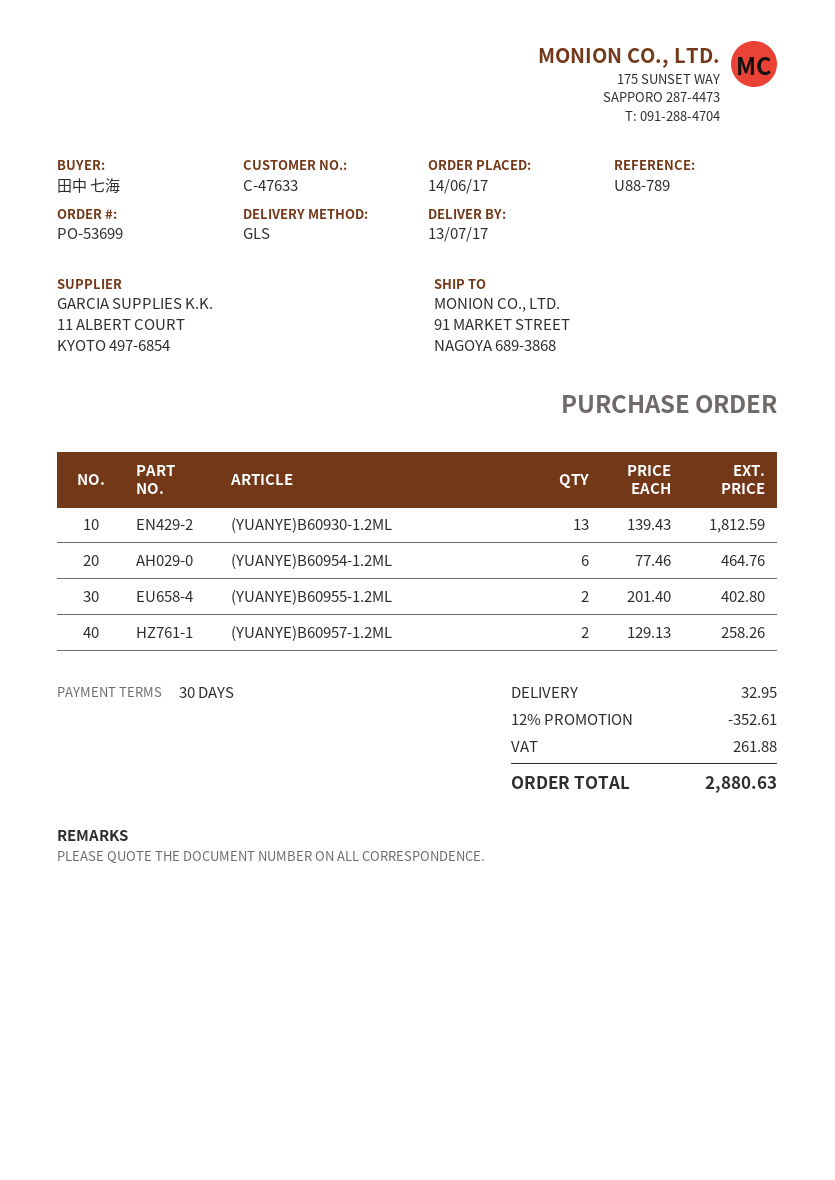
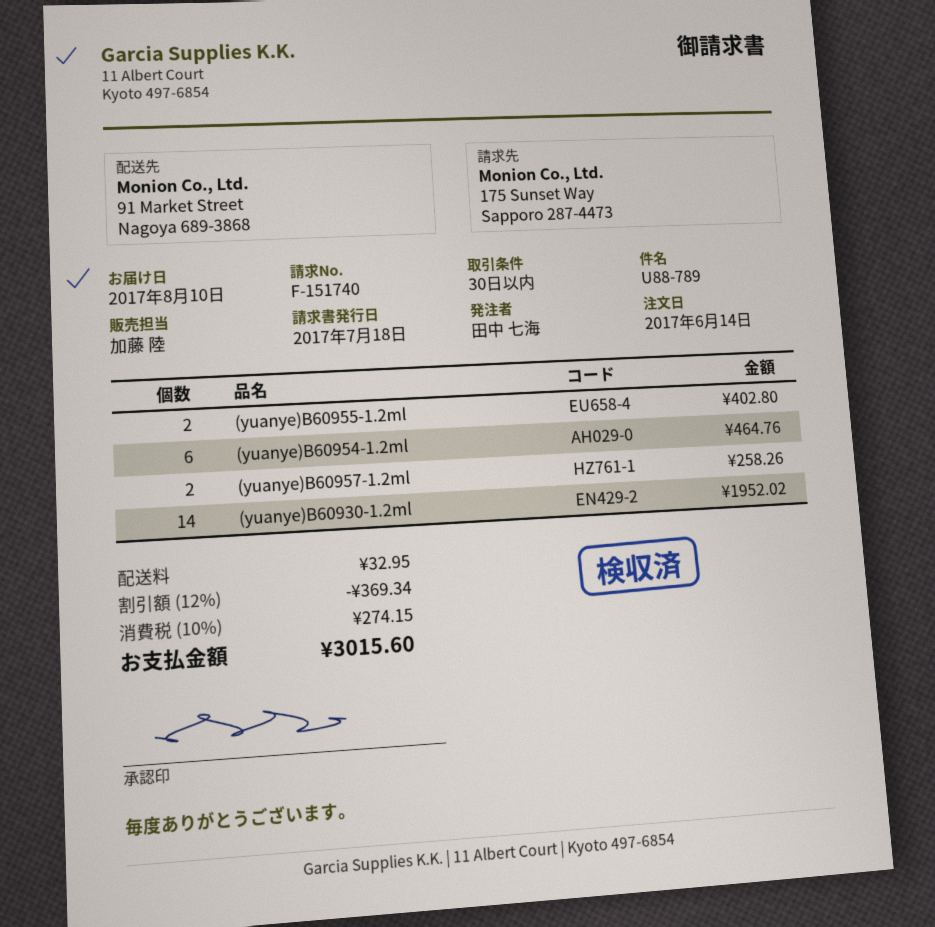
delivery date: 2017-07-13 -> 2017-08-10
(YUANYE)B60930-1.2ML: 13 for 1812.59 -> 14 for 1952.02
discount: 12% = 352.61 -> 12% = 369.34
tax: 261.88 -> 274.15
total: 2880.63 -> 3015.60

